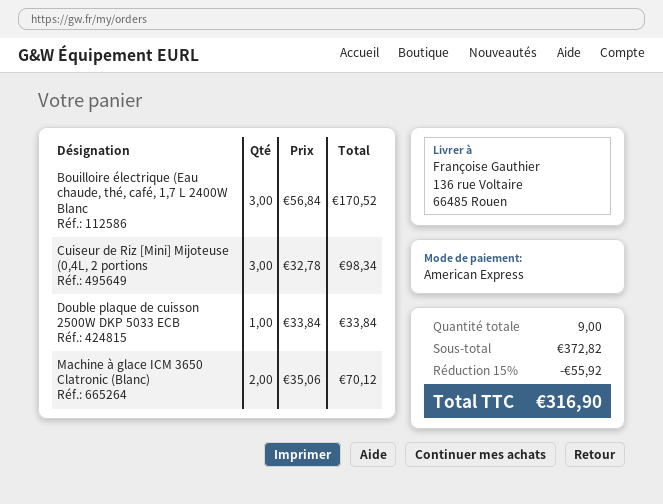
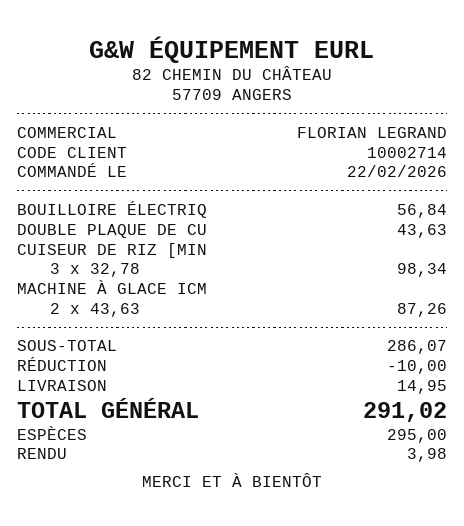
payment method: American Express -> cash
Bouilloire électrique (Eau chaude, thé, café, 1,7 L 2400W Blanc: 3 x 56.84 = 170.52 -> 1 x 56.84 = 56.84
Double plaque de cuisson 2500W DKP 5033 ECB: 1 x 33.84 = 33.84 -> 1 x 43.63 = 43.63
Machine à glace ICM 3650 Clatronic (Blanc): 2 x 35.06 = 70.12 -> 2 x 43.63 = 87.26
subtotal: 372.82 -> 286.07
discount: 55.92 -> 10.00
shipping: none -> 14.95
total: 316.90 -> 291.02

